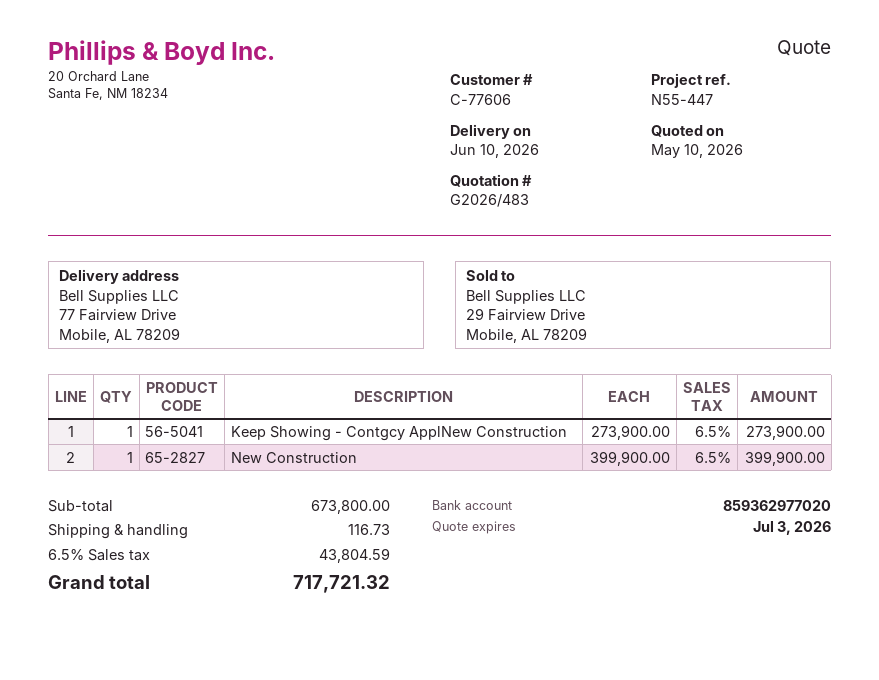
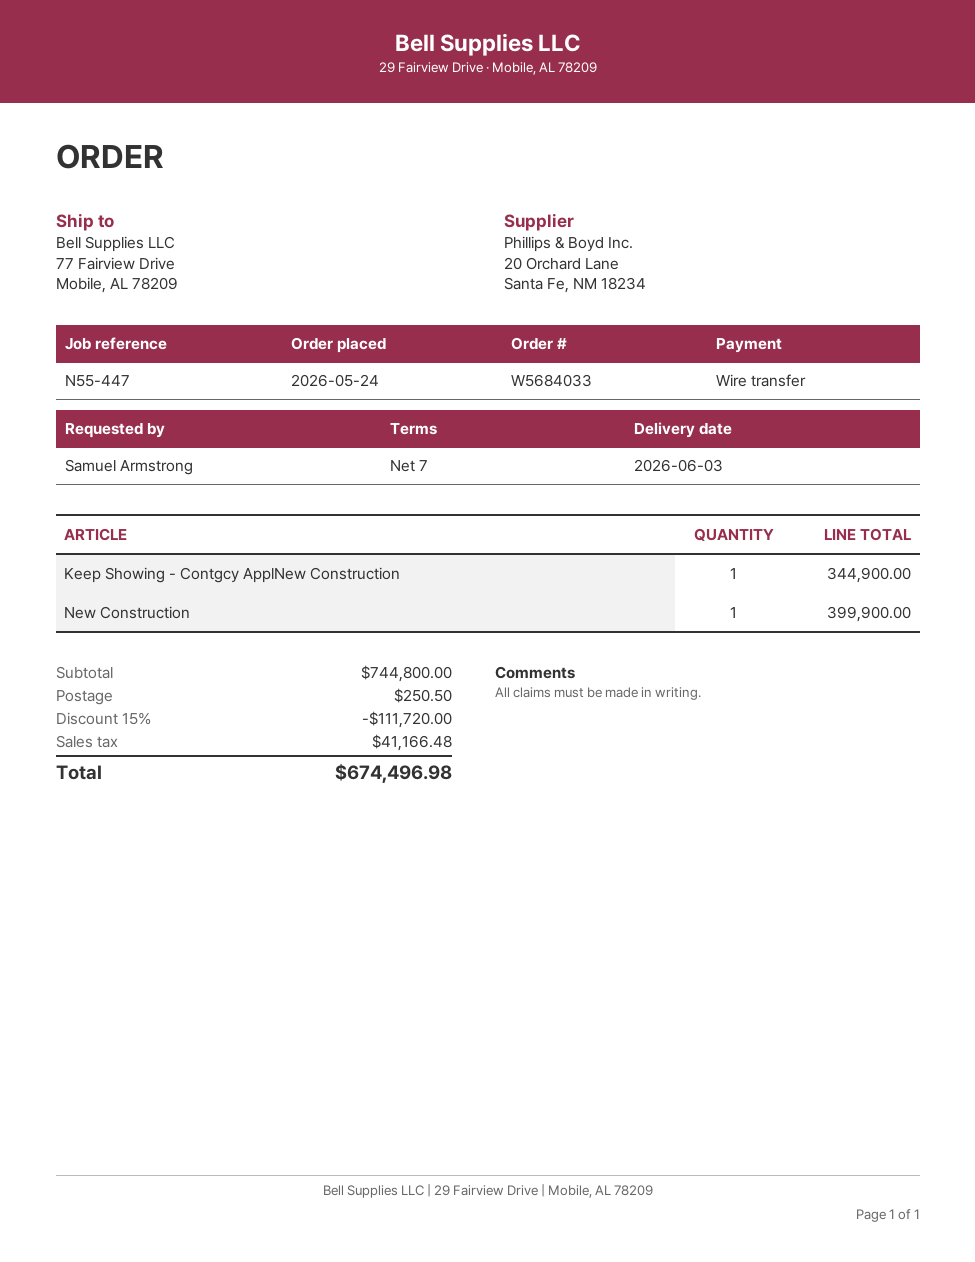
delivery date: 2026-06-10 -> 2026-06-03
Keep Showing - Contgcy ApplNew Construction: 1 for 273900.00 -> 1 for 344900.00
subtotal: 673800.00 -> 744800.00
discount: none -> 15% = 111720.00
shipping: 116.73 -> 250.50
tax: 43804.59 -> 41166.48
total: 717721.32 -> 674496.98

